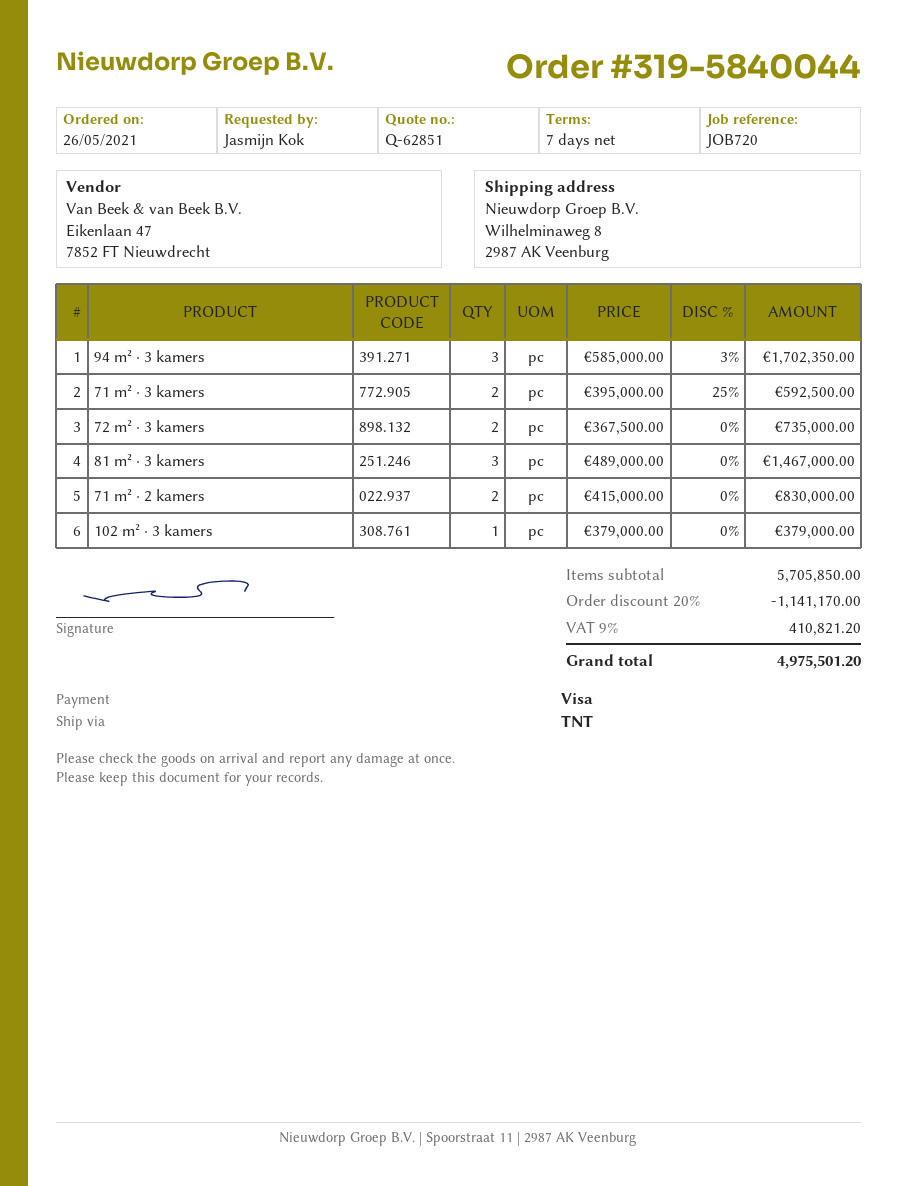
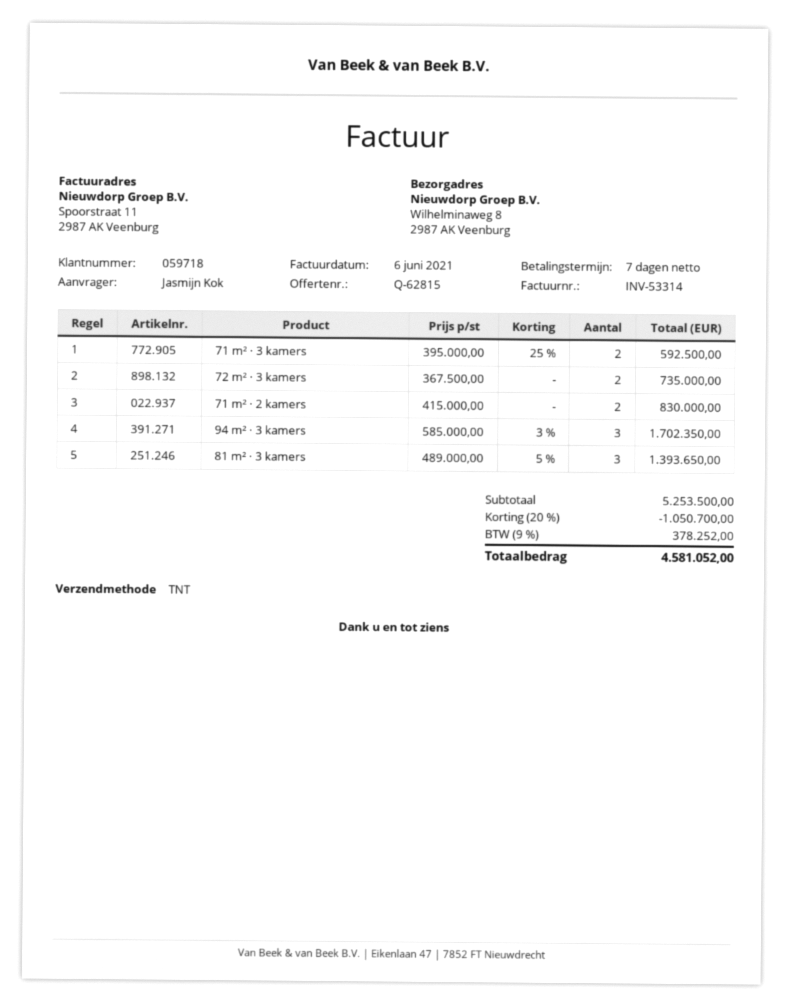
quote number: Q-62851 -> Q-62815
81 m² · 3 kamers: 3 x 489000.00 = 1467000.00 -> 3 x 489000.00 - 5% = 1393650.00
102 m² · 3 kamers: 1 x 379000.00 = 379000.00 -> none
subtotal: 5705850.00 -> 5253500.00
discount: 20% = 1141170.00 -> 20% = 1050700.00
tax: 9% = 410821.20 -> 9% = 378252.00
total: 4975501.20 -> 4581052.00

